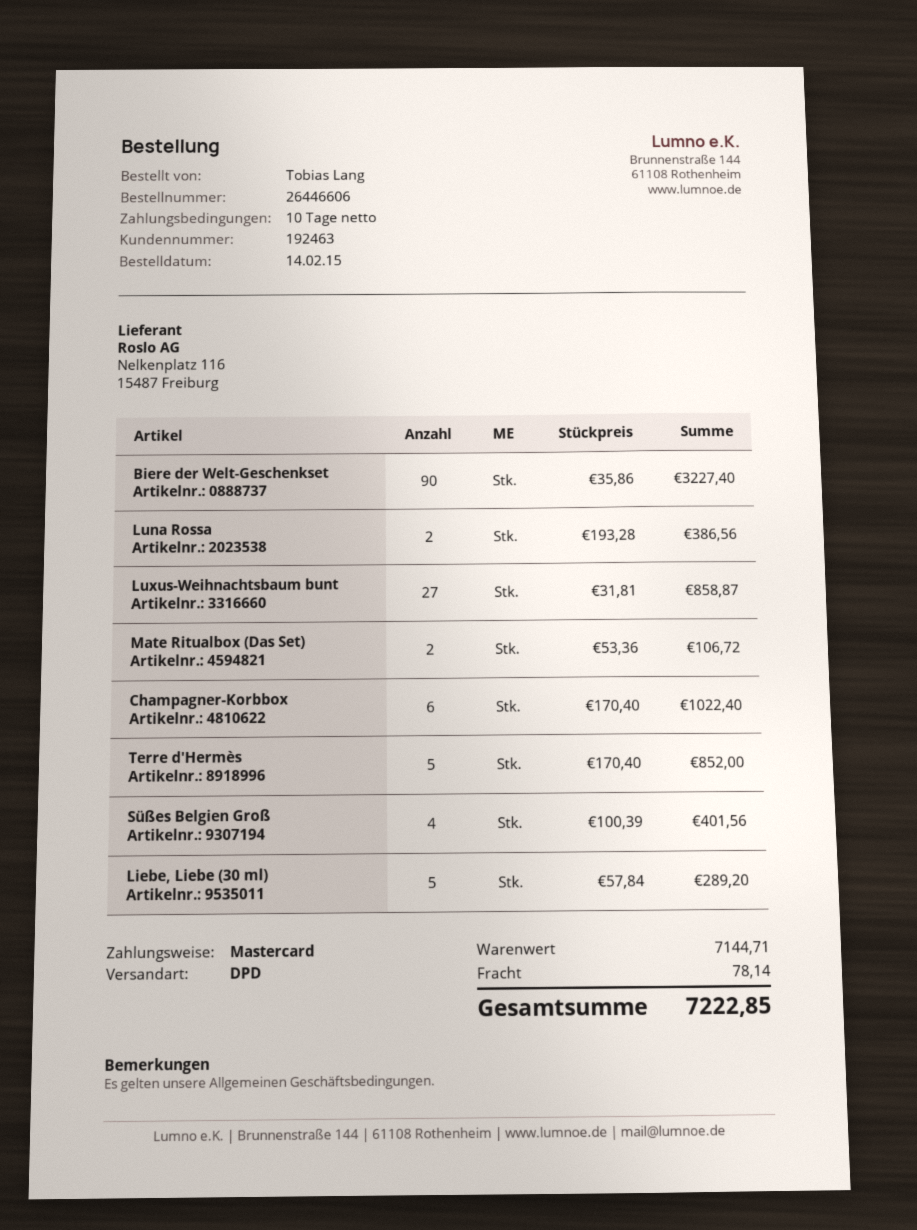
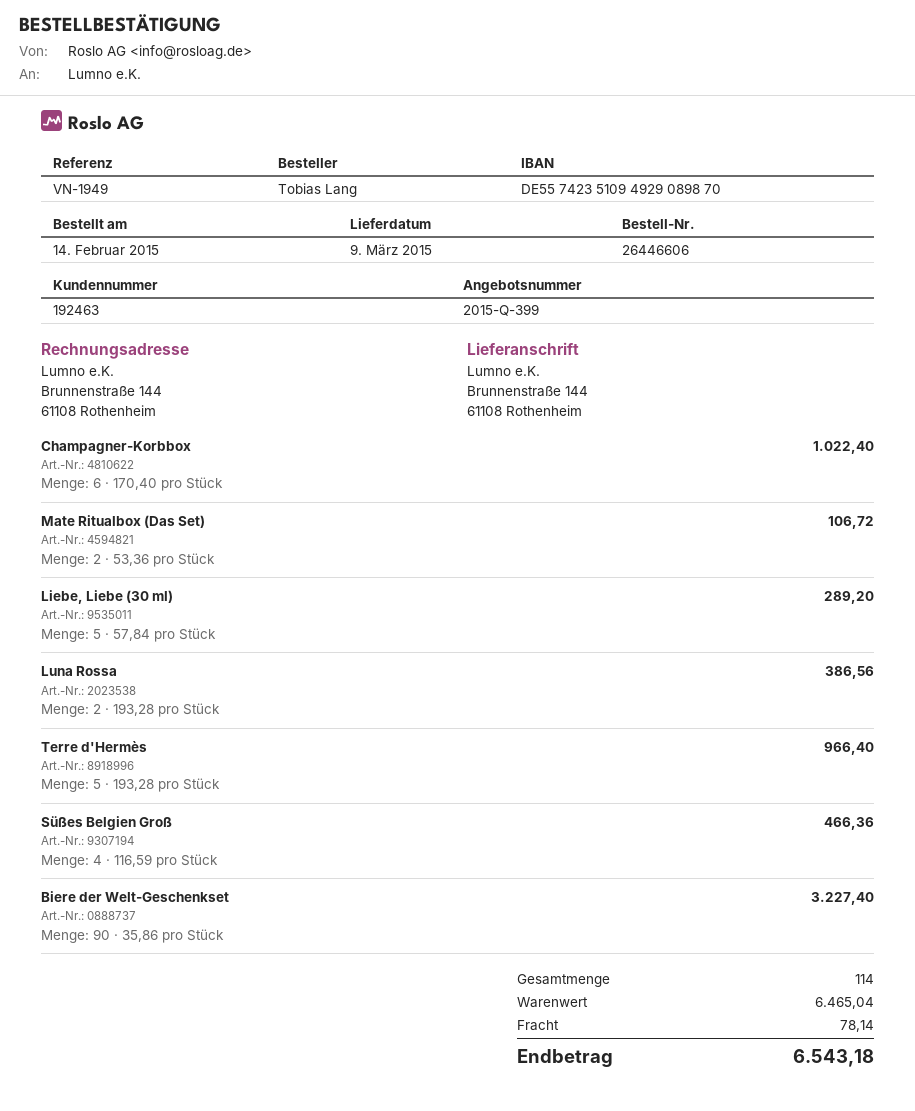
Luxus-Weihnachtsbaum bunt: 27 x 31.81 = 858.87 -> none
Terre d'Hermès: 5 x 170.40 = 852.00 -> 5 x 193.28 = 966.40
Süßes Belgien Groß: 4 x 100.39 = 401.56 -> 4 x 116.59 = 466.36
subtotal: 7144.71 -> 6465.04
total: 7222.85 -> 6543.18

